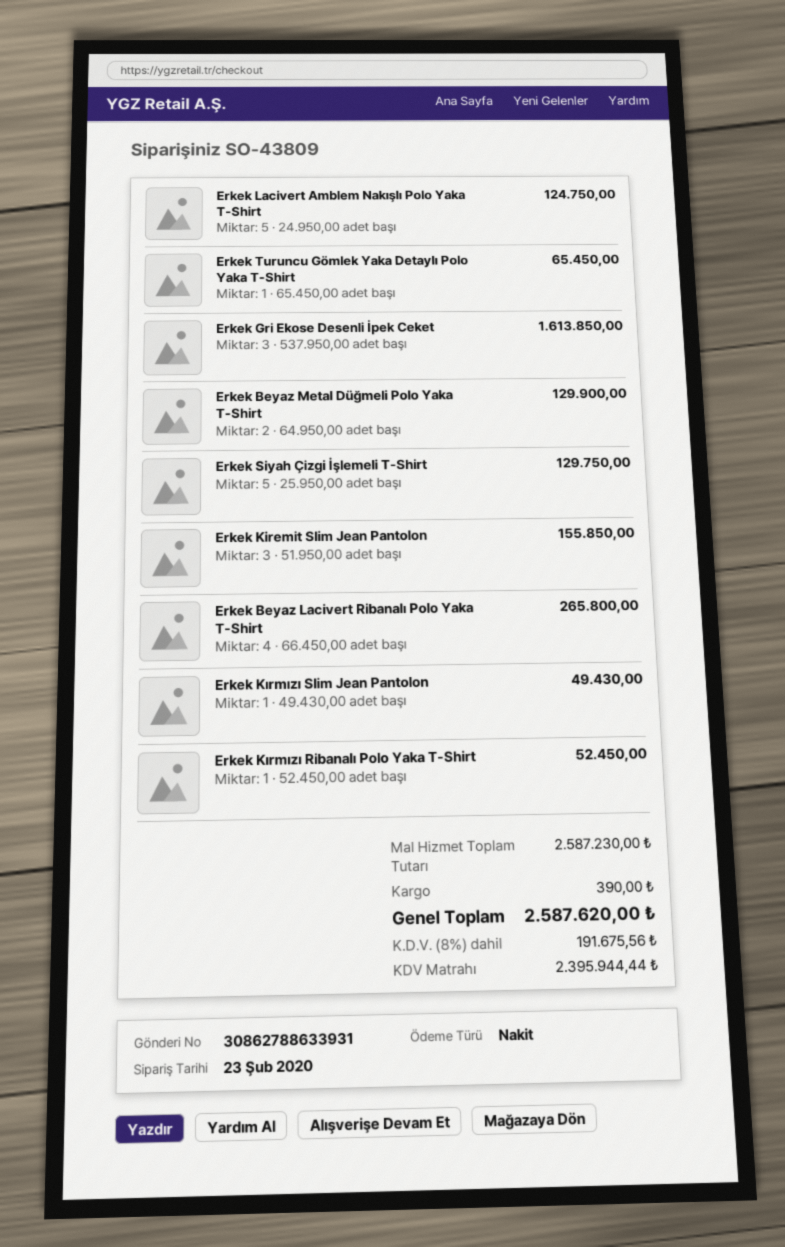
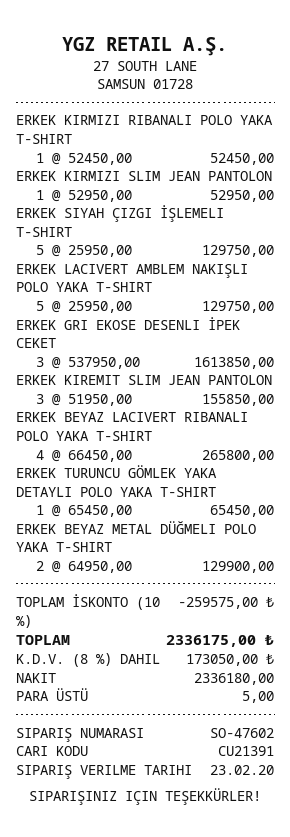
order number: SO-43809 -> SO-47602
Erkek Lacivert Amblem Nakışlı Polo Yaka T-Shirt: 5 x 24950.00 = 124750.00 -> 5 x 25950.00 = 129750.00
Erkek Kırmızı Slim Jean Pantolon: 1 x 49430.00 = 49430.00 -> 1 x 52950.00 = 52950.00
discount: none -> 10% = 259575.00
shipping: 390.00 -> none
tax: 8% = 191675.56 -> 8% = 173050.00
total: 2587620.00 -> 2336175.00

